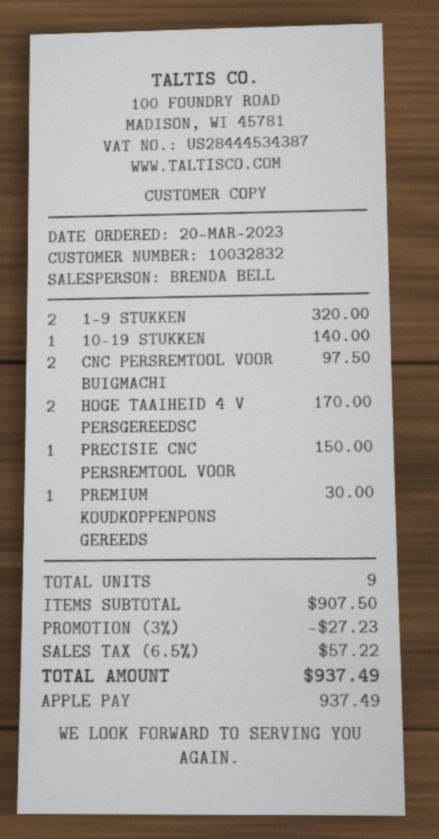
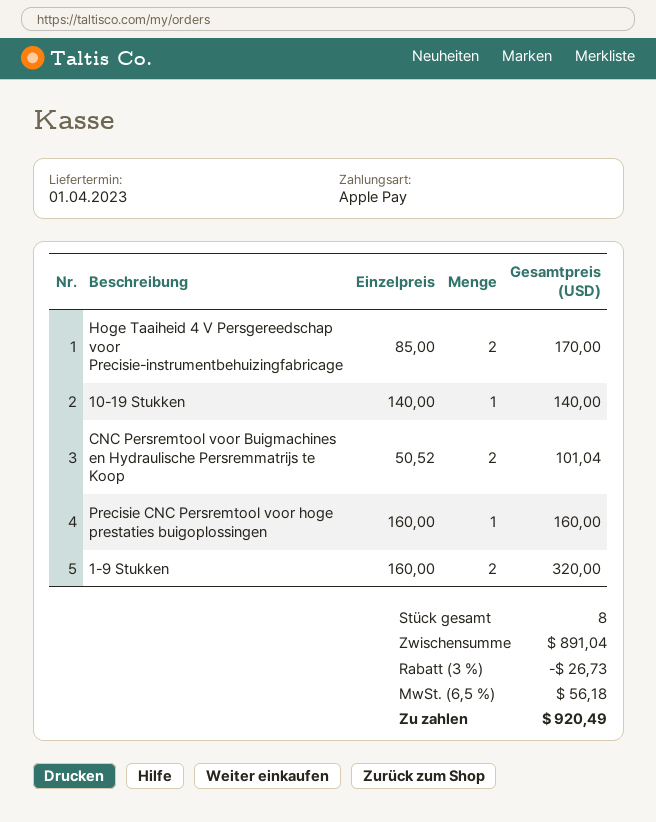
CNC PERSREMTOOL VOOR BUIGMACHI: 2 for 97.50 -> 2 for 101.04
PRECISIE CNC PERSREMTOOL VOOR: 1 for 150.00 -> 1 for 160.00
PREMIUM KOUDKOPPENPONS GEREEDS: 1 for 30.00 -> none
total quantity: 9 -> 8
subtotal: 907.50 -> 891.04
discount: 3% = 27.23 -> 3% = 26.73
tax: 6.5% = 57.22 -> 6.5% = 56.18
total: 937.49 -> 920.49

